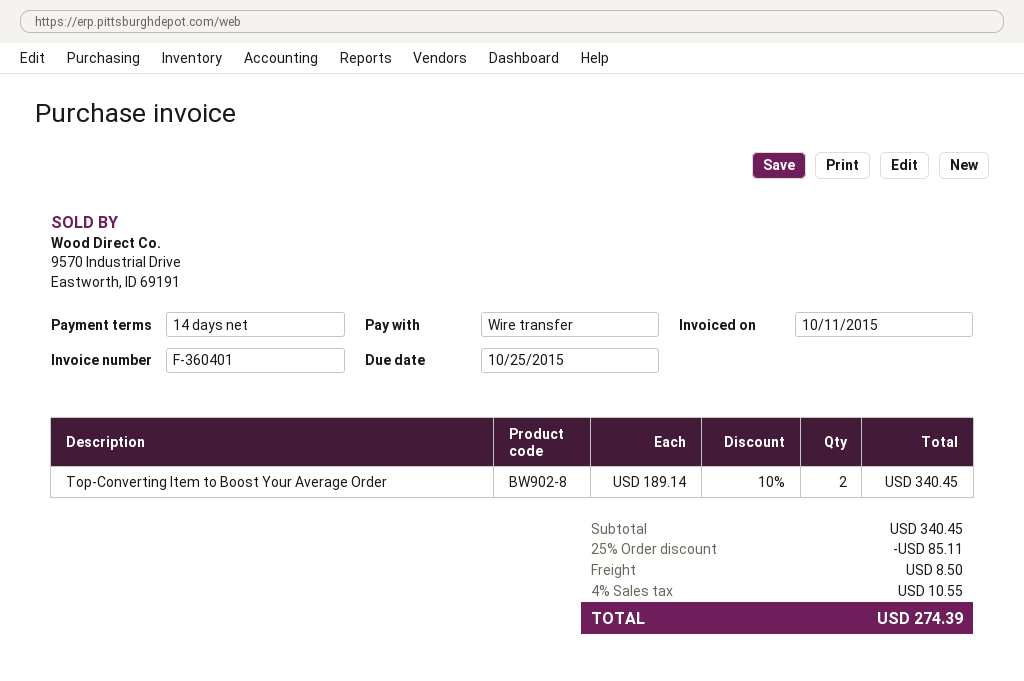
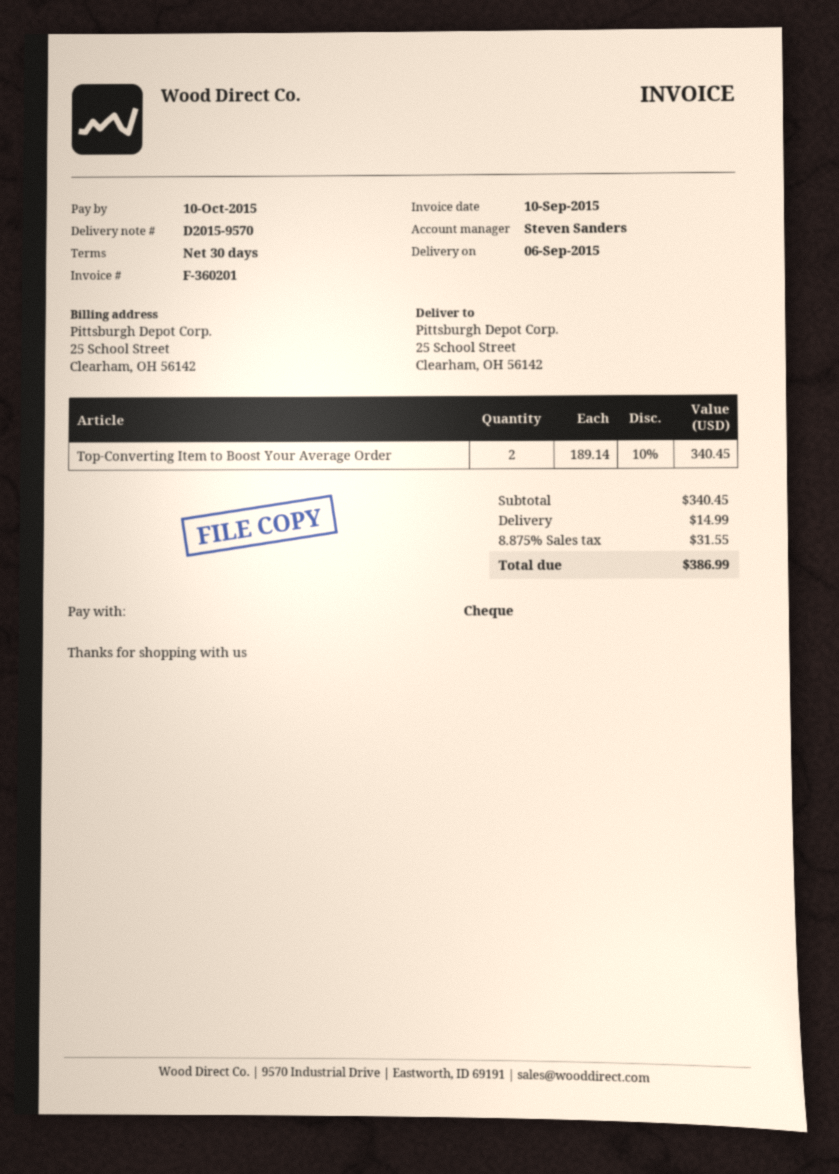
invoice number: F-360401 -> F-360201
invoice date: 2015-10-11 -> 2015-09-10
payment terms: 14 days -> 30 days
due date: 2015-10-25 -> 2015-10-10
payment method: bank transfer -> cheque
discount: 25% = 85.11 -> none
shipping: 8.50 -> 14.99
tax: 4% = 10.55 -> 8.875% = 31.55
total: 274.39 -> 386.99

